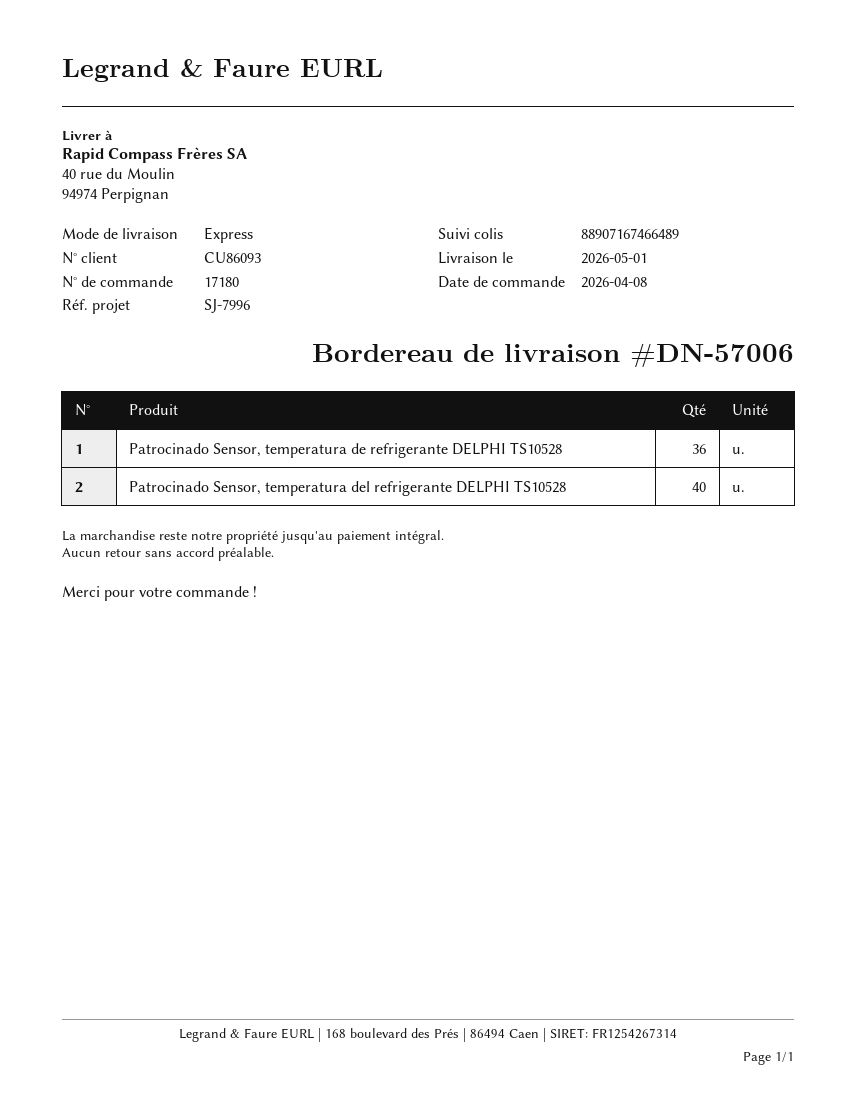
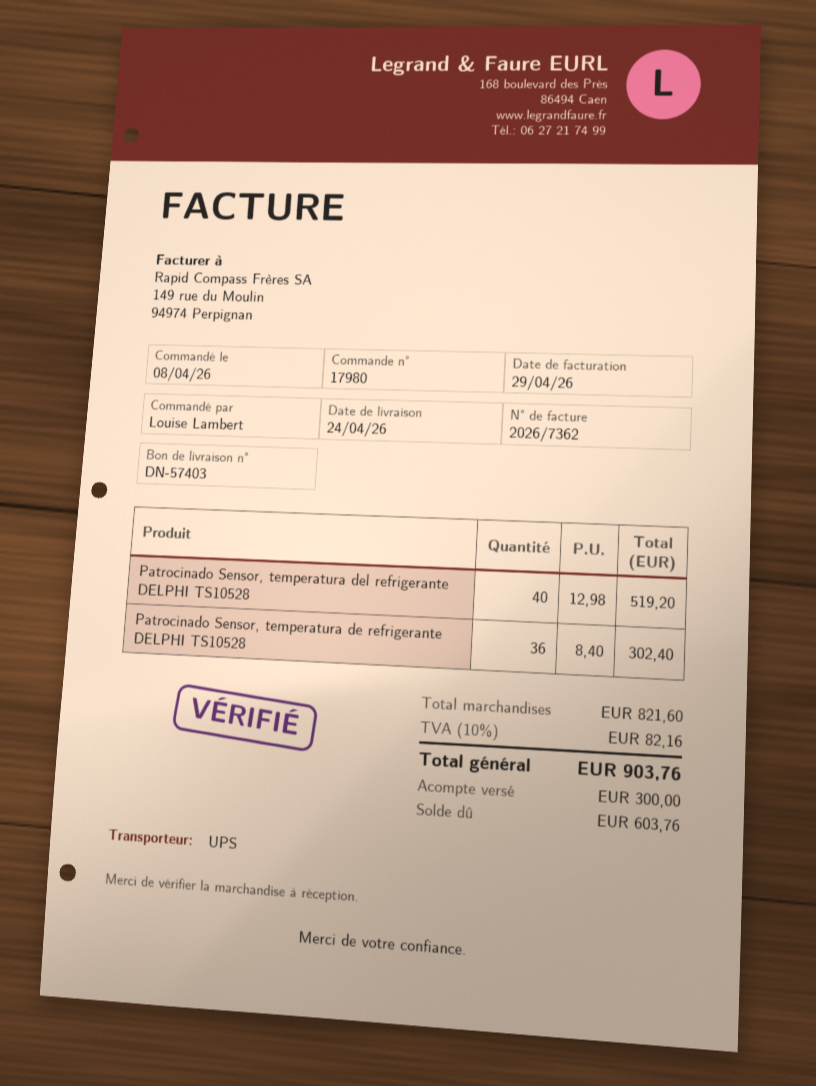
order number: 17180 -> 17980
delivery note number: DN-57006 -> DN-57403
delivery date: 2026-05-01 -> 2026-04-24
shipping method: express -> UPS

